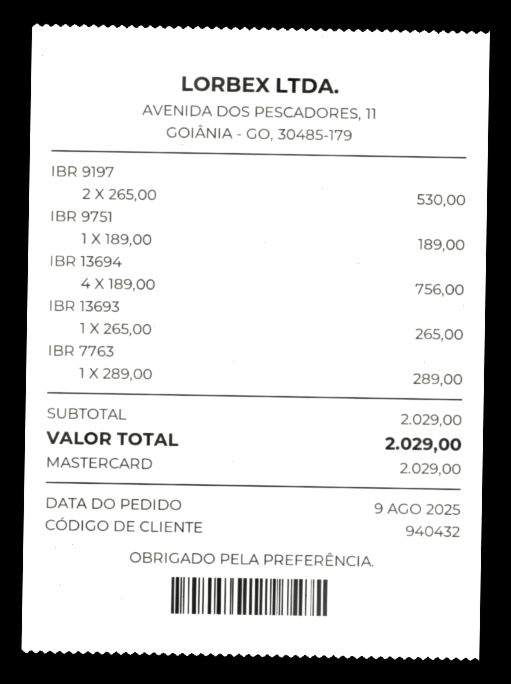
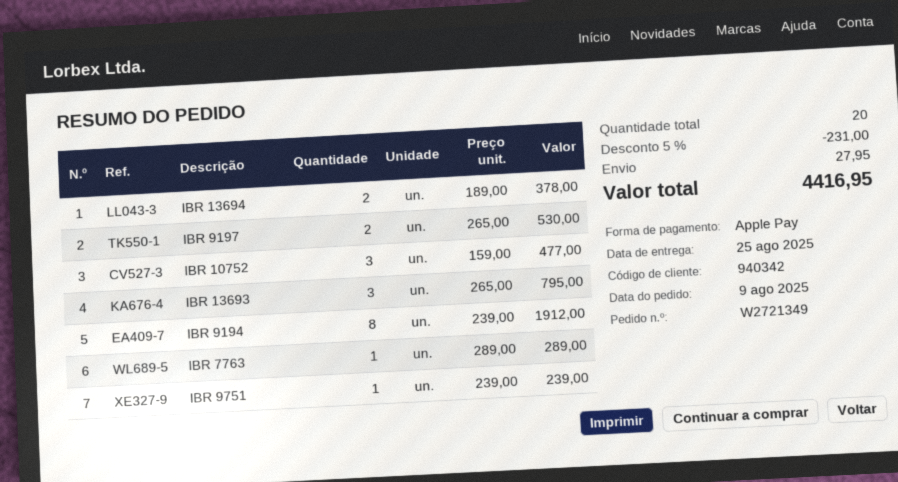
customer number: 940432 -> 940342
payment method: Mastercard -> Apple Pay
IBR 9751: 1 x 189.00 = 189.00 -> 1 x 239.00 = 239.00
IBR 13694: 4 x 189.00 = 756.00 -> 2 x 189.00 = 378.00
IBR 13693: 1 x 265.00 = 265.00 -> 3 x 265.00 = 795.00
IBR 10752: none -> 3 x 159.00 = 477.00
IBR 9194: none -> 8 x 239.00 = 1912.00
discount: none -> 5% = 231.00
shipping: none -> 27.95
total: 2029.00 -> 4416.95

